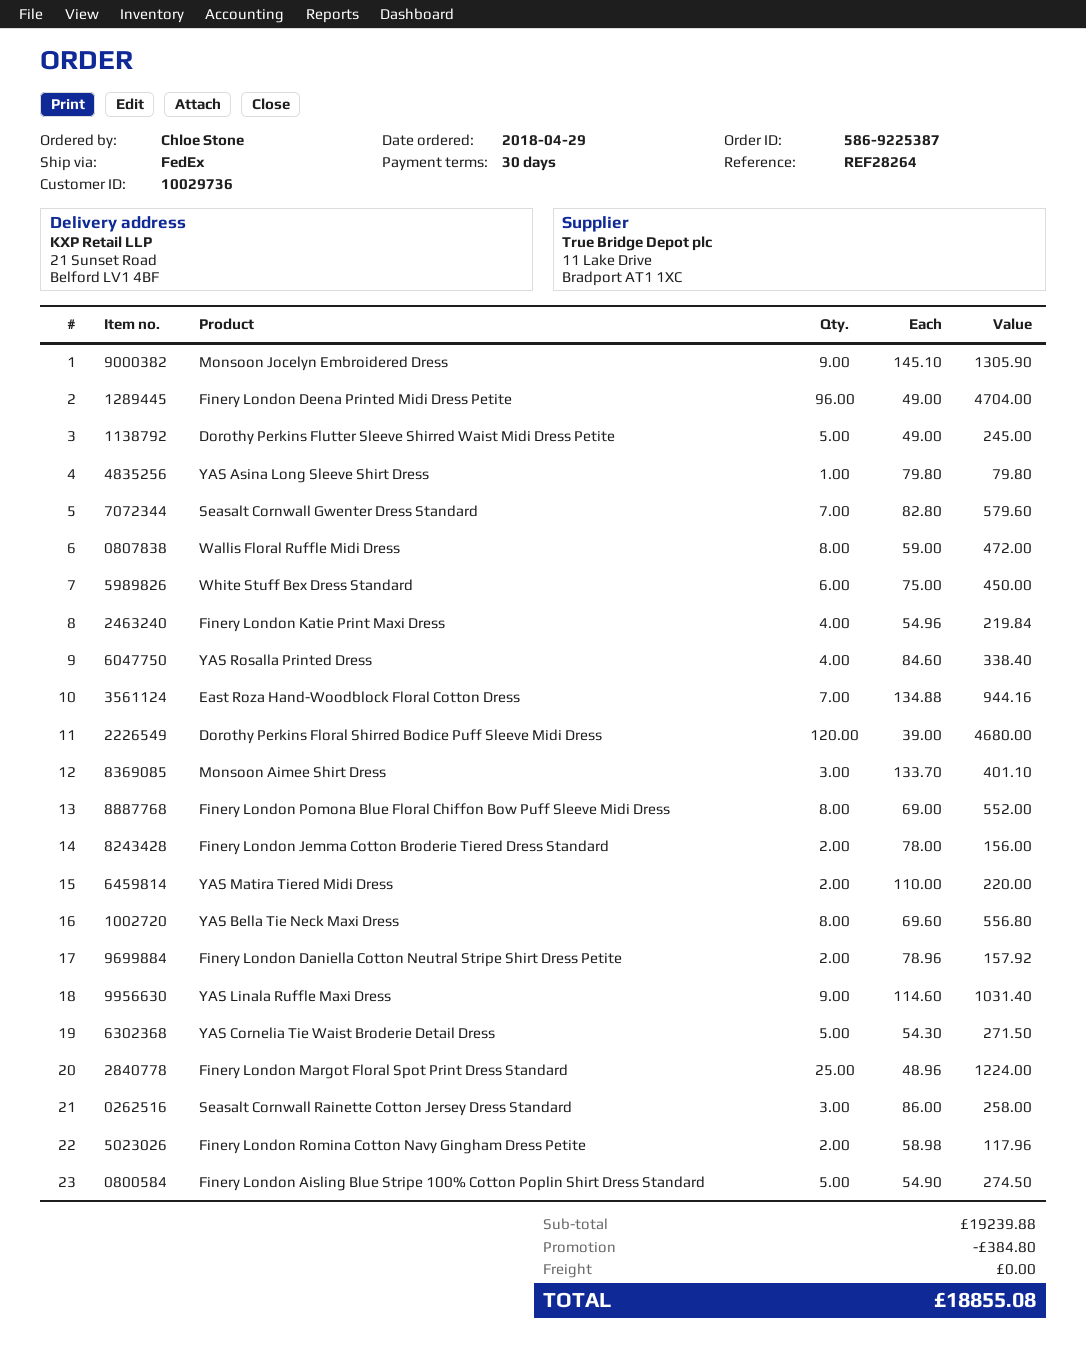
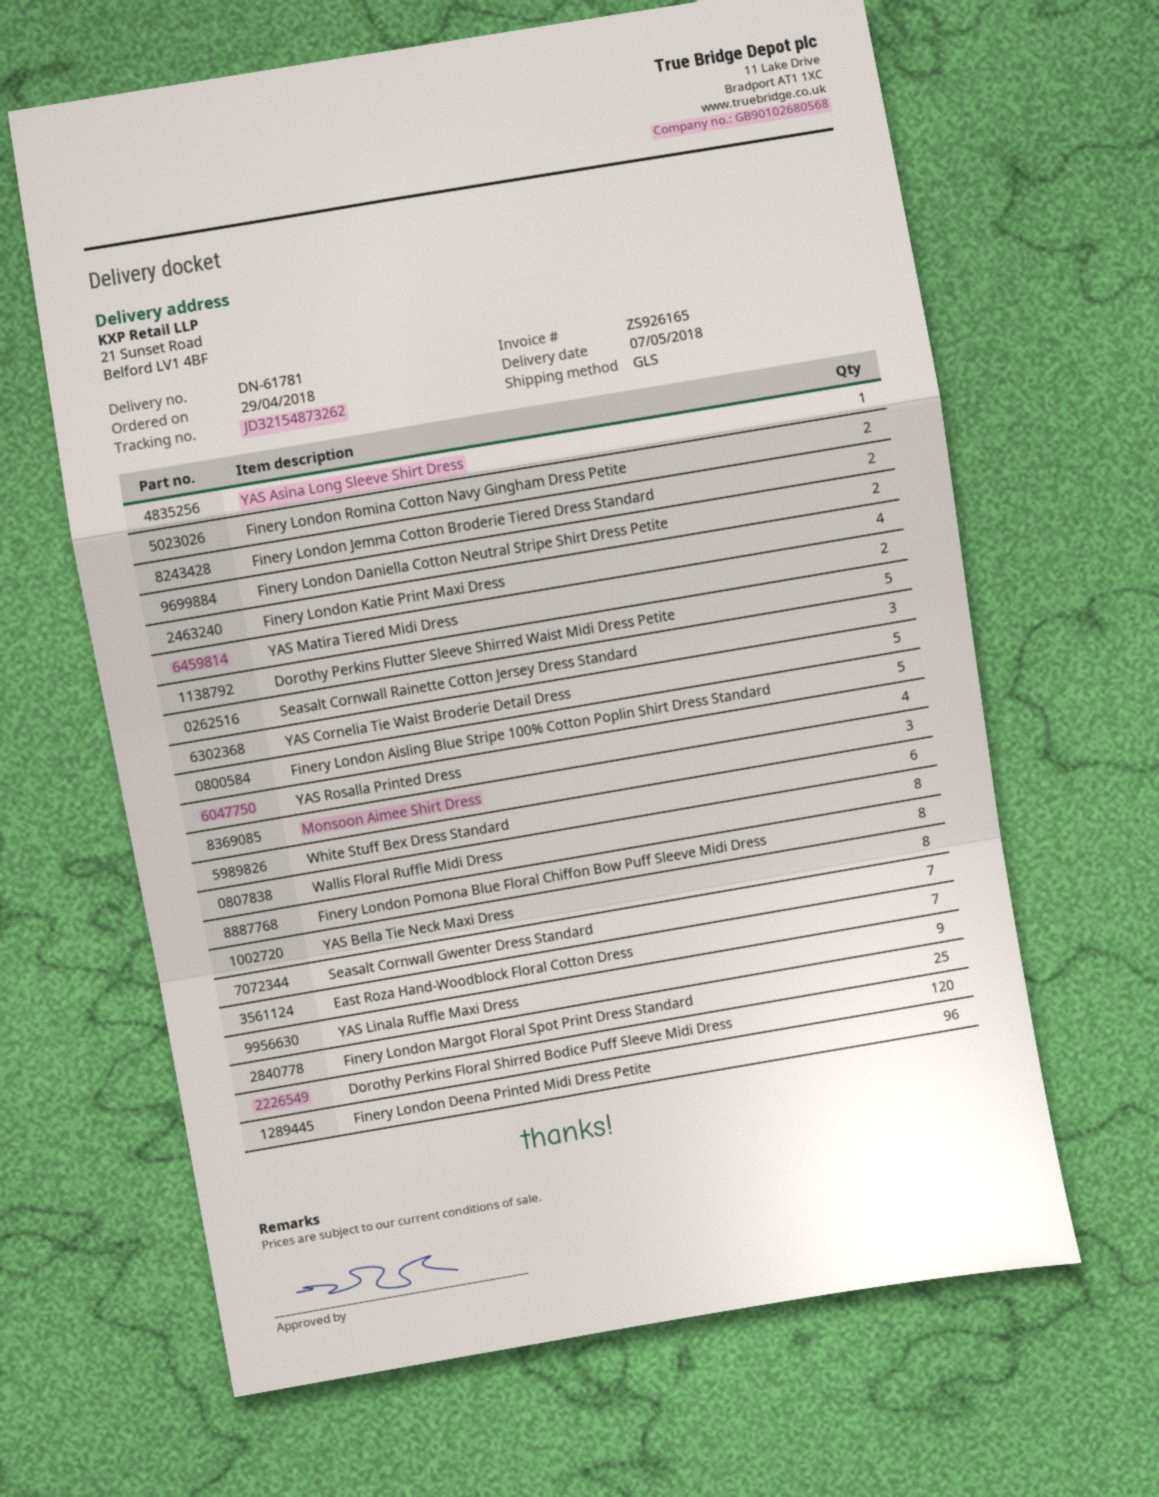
shipping method: FedEx -> GLS
Monsoon Jocelyn Embroidered Dress: 9 -> none

